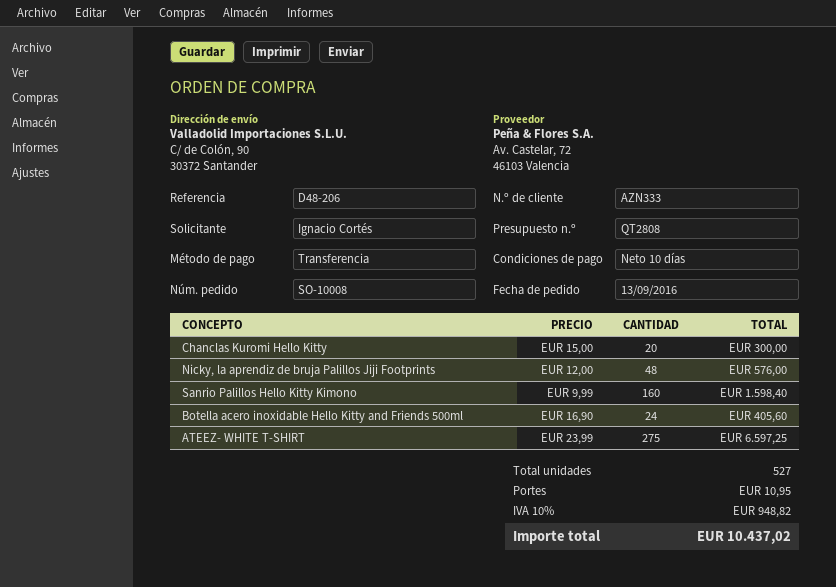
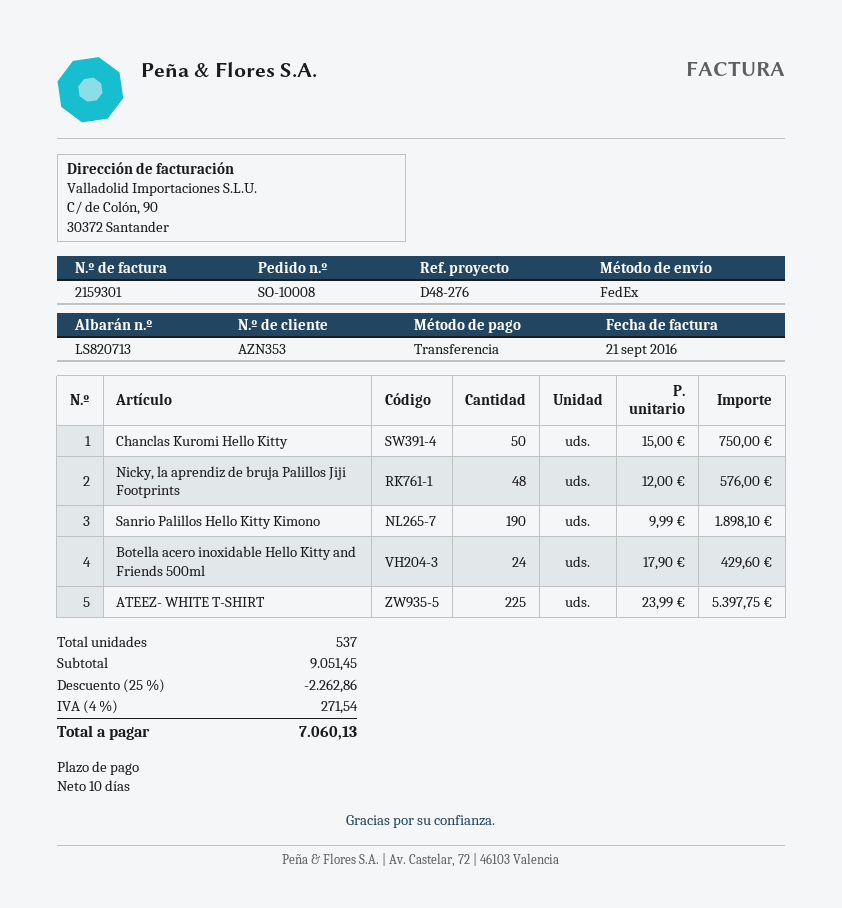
customer number: AZN333 -> AZN353
reference: D48-206 -> D48-276
Chanclas Kuromi Hello Kitty: 20 x 15.00 = 300.00 -> 50 x 15.00 = 750.00
Sanrio Palillos Hello Kitty Kimono: 160 x 9.99 = 1598.40 -> 190 x 9.99 = 1898.10
Botella acero inoxidable Hello Kitty and Friends 500ml: 24 x 16.90 = 405.60 -> 24 x 17.90 = 429.60
ATEEZ- WHITE T-SHIRT: 275 x 23.99 = 6597.25 -> 225 x 23.99 = 5397.75
total quantity: 527 -> 537
discount: none -> 25% = 2262.86
shipping: 10.95 -> none
tax: 10% = 948.82 -> 4% = 271.54
total: 10437.02 -> 7060.13

